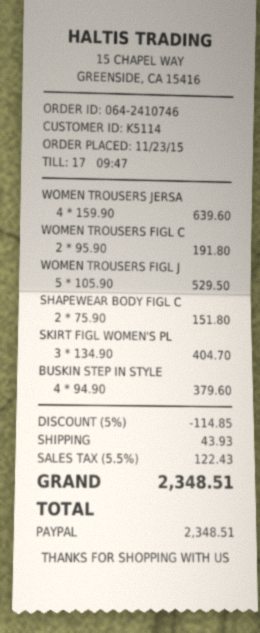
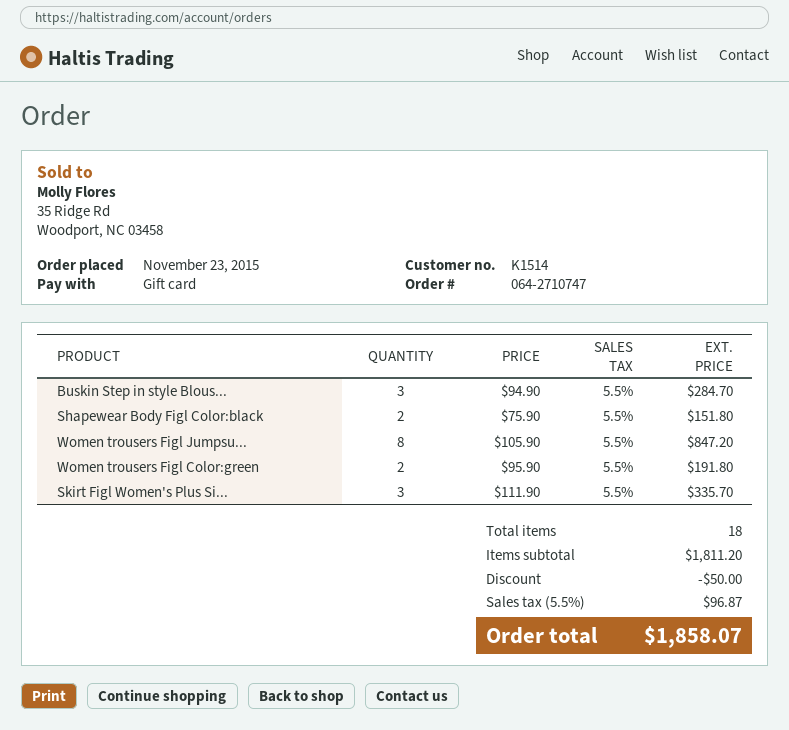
order number: 064-2410746 -> 064-2710747
customer number: K5114 -> K1514
payment method: PayPal -> gift card
WOMEN TROUSERS JERSA: 4 x 159.90 = 639.60 -> none
WOMEN TROUSERS FIGL J: 5 x 105.90 = 529.50 -> 8 x 105.90 = 847.20
SKIRT FIGL WOMEN'S PL: 3 x 134.90 = 404.70 -> 3 x 111.90 = 335.70
BUSKIN STEP IN STYLE: 4 x 94.90 = 379.60 -> 3 x 94.90 = 284.70
discount: 114.85 -> 50.00
shipping: 43.93 -> none
tax: 5.5% = 122.43 -> 5.5% = 96.87
total: 2348.51 -> 1858.07

